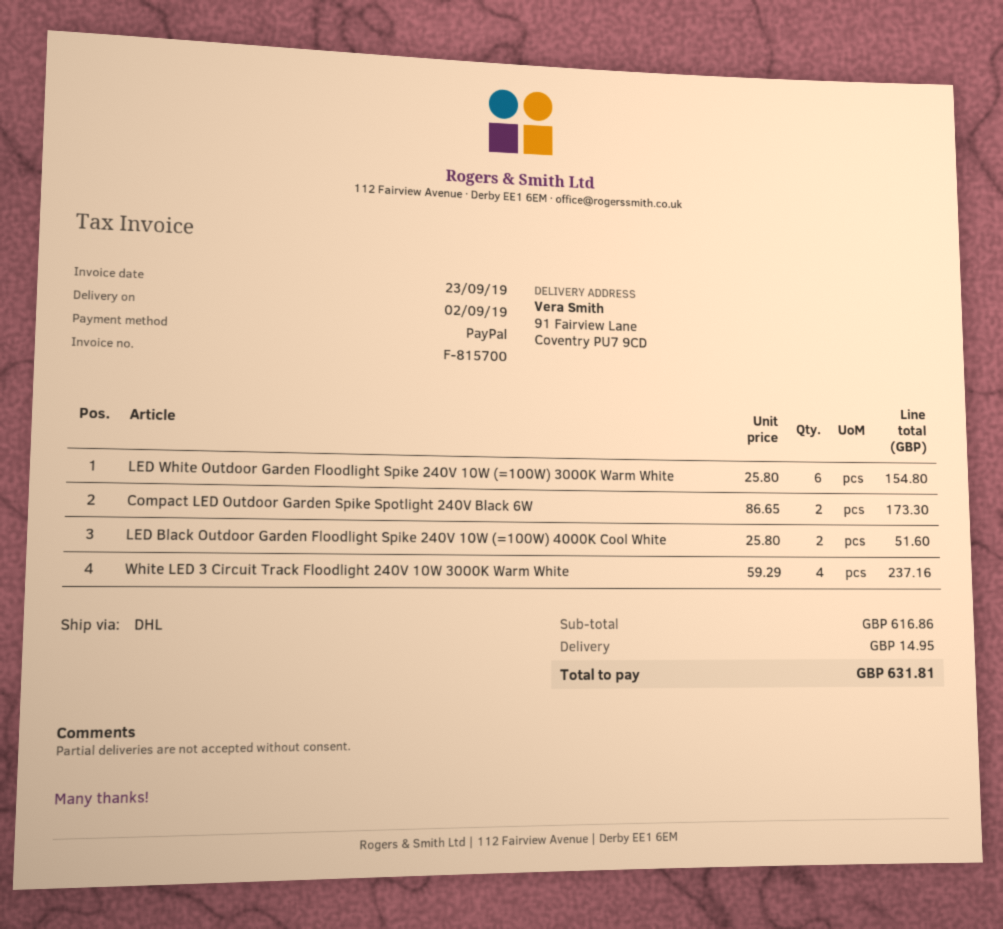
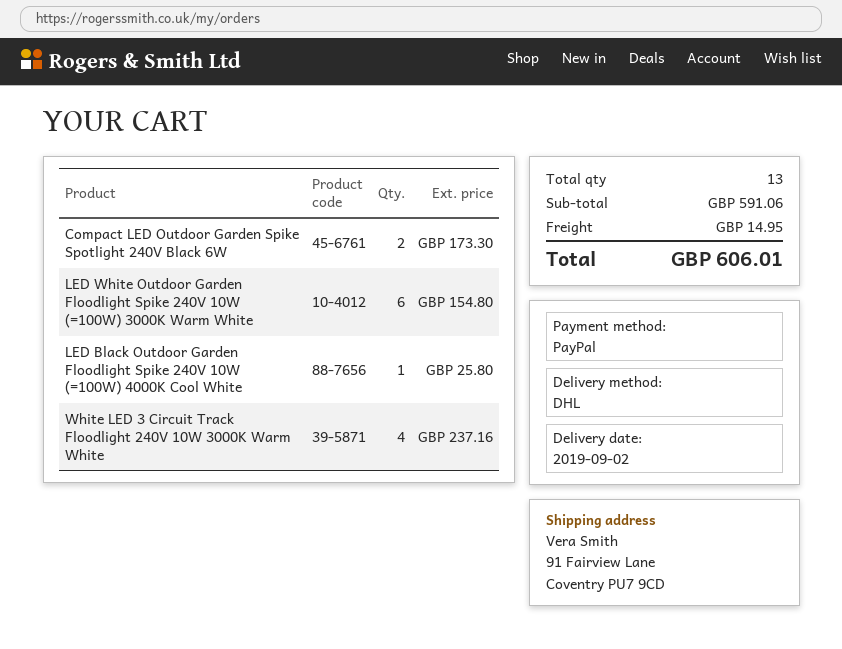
LED Black Outdoor Garden Floodlight Spike 240V 10W (=100W) 4000K Cool White: 2 for 51.60 -> 1 for 25.80
subtotal: 616.86 -> 591.06
total: 631.81 -> 606.01

